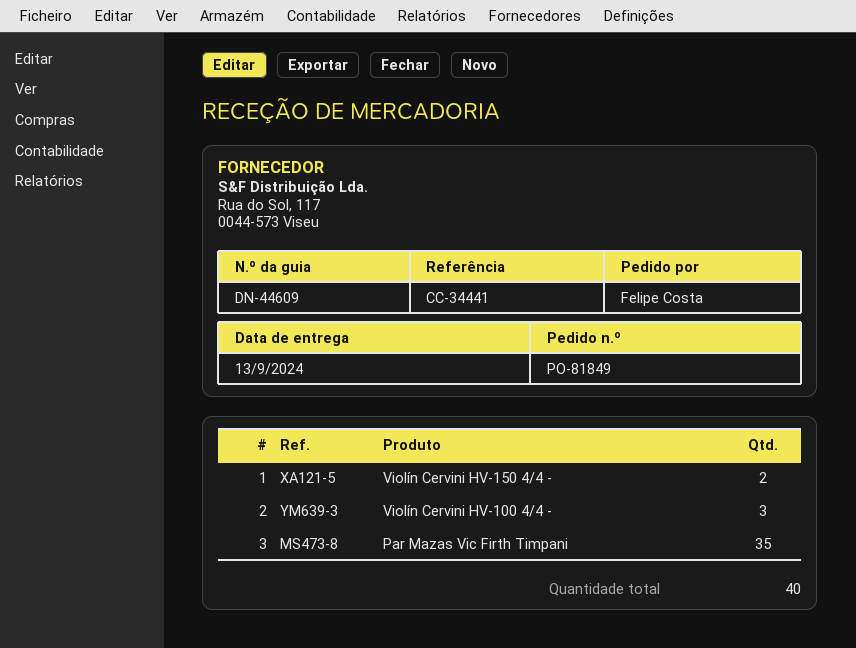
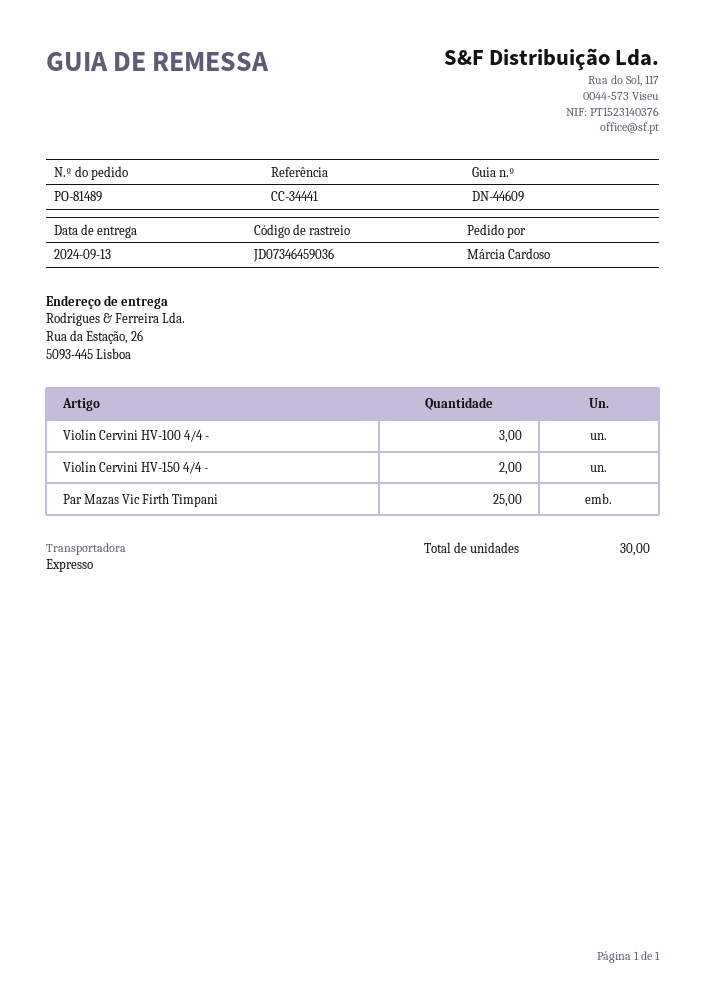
order number: PO-81849 -> PO-81489
ordered by: Felipe Costa -> Márcia Cardoso
Par Mazas Vic Firth Timpani: 35 -> 25
total quantity: 40 -> 30

